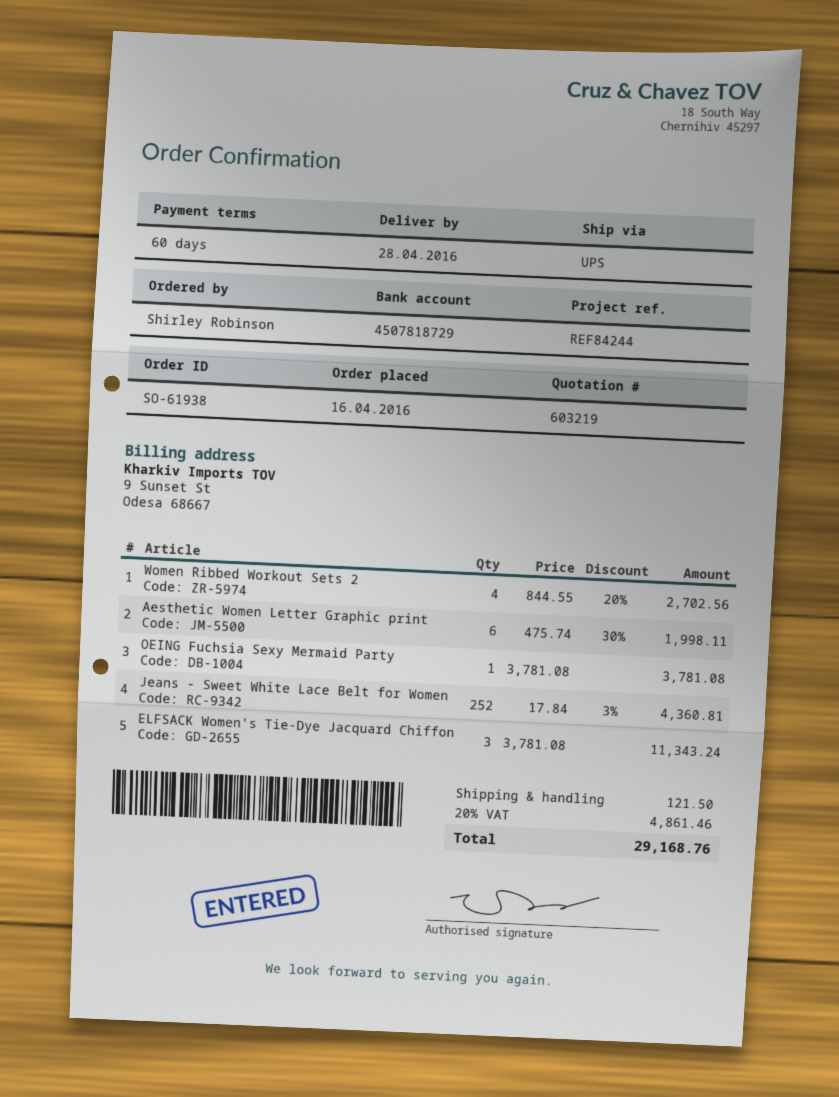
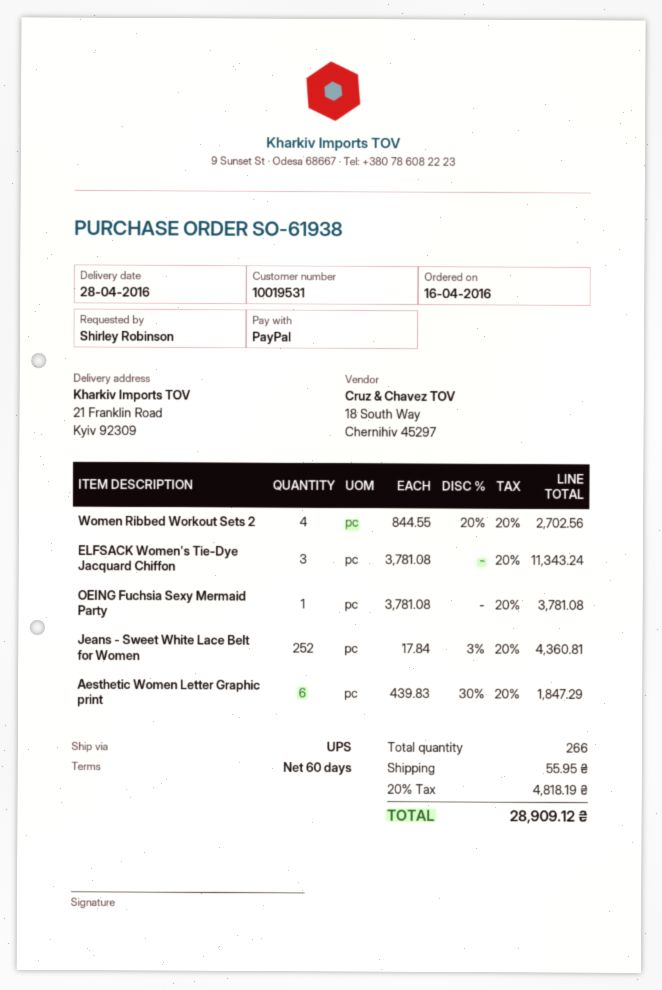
Aesthetic Women Letter Graphic print: 6 x 475.74 - 30% = 1998.11 -> 6 x 439.83 - 30% = 1847.29
shipping: 121.50 -> 55.95
tax: 20% = 4861.46 -> 20% = 4818.19
total: 29168.76 -> 28909.12

